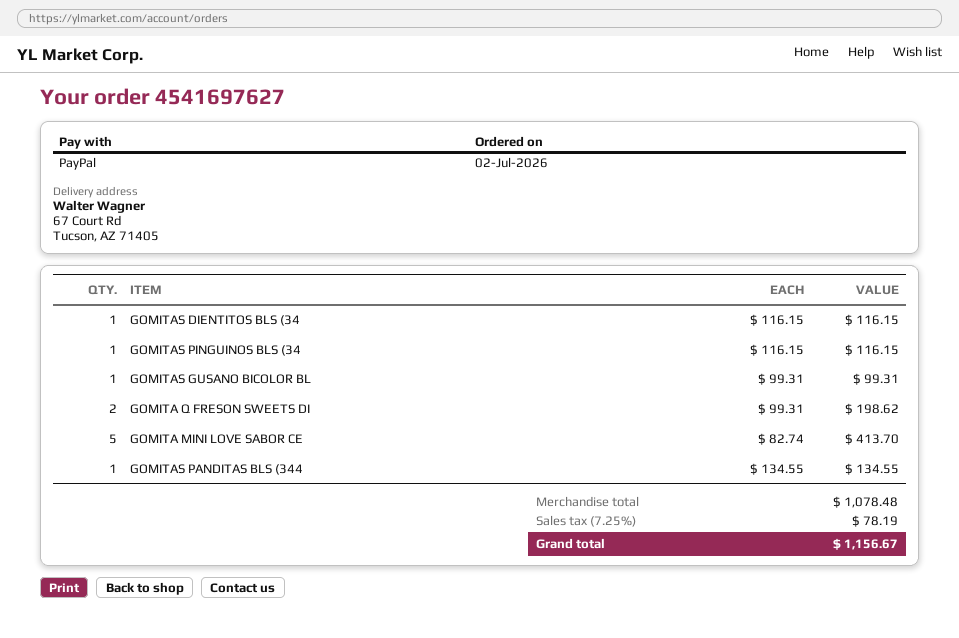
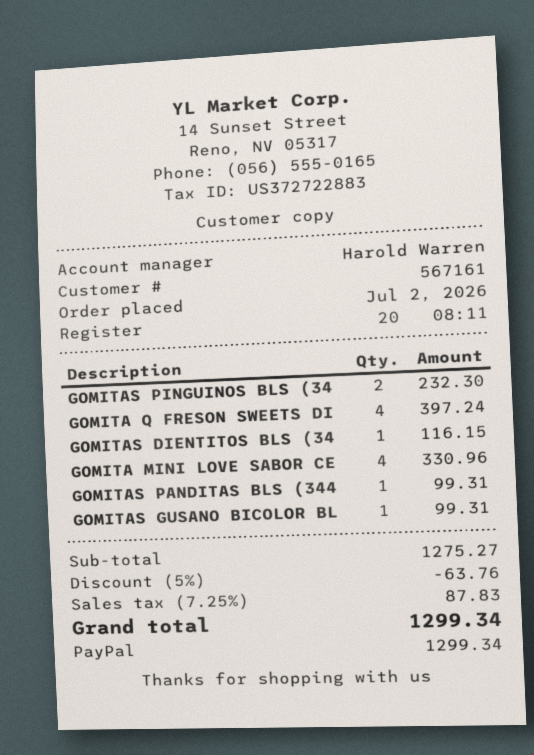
GOMITAS PINGUINOS BLS (34: 1 for 116.15 -> 2 for 232.30
GOMITA Q FRESON SWEETS DI: 2 for 198.62 -> 4 for 397.24
GOMITA MINI LOVE SABOR CE: 5 for 413.70 -> 4 for 330.96
GOMITAS PANDITAS BLS (344: 1 for 134.55 -> 1 for 99.31
subtotal: 1078.48 -> 1275.27
discount: none -> 5% = 63.76
tax: 7.25% = 78.19 -> 7.25% = 87.83
total: 1156.67 -> 1299.34

